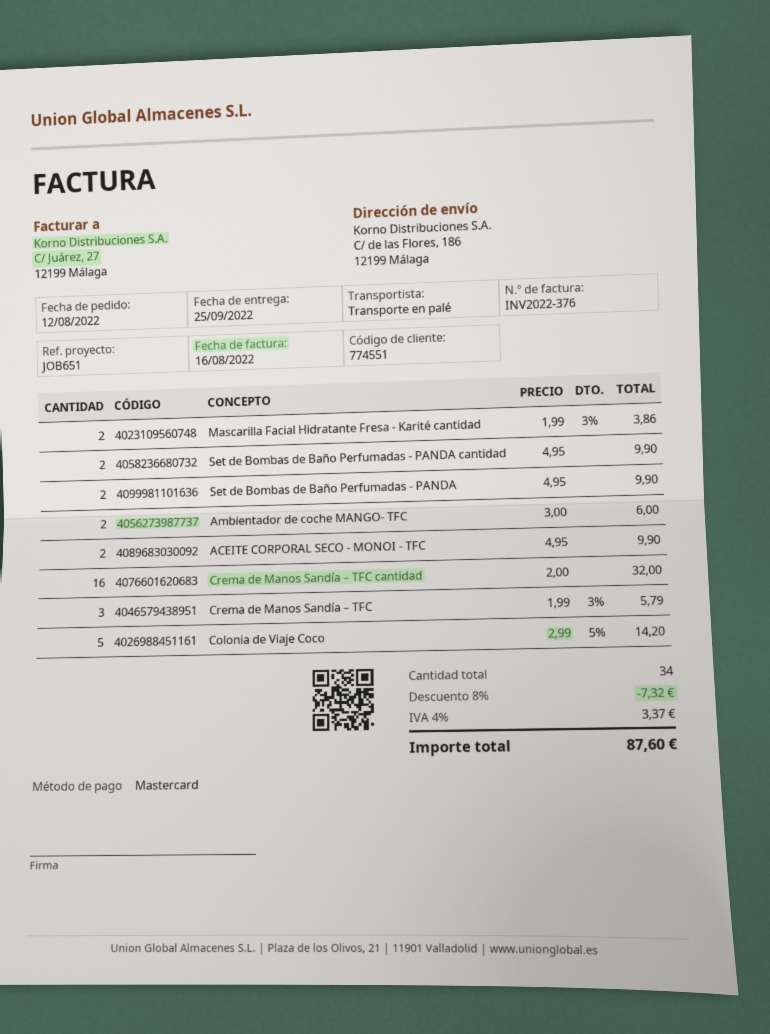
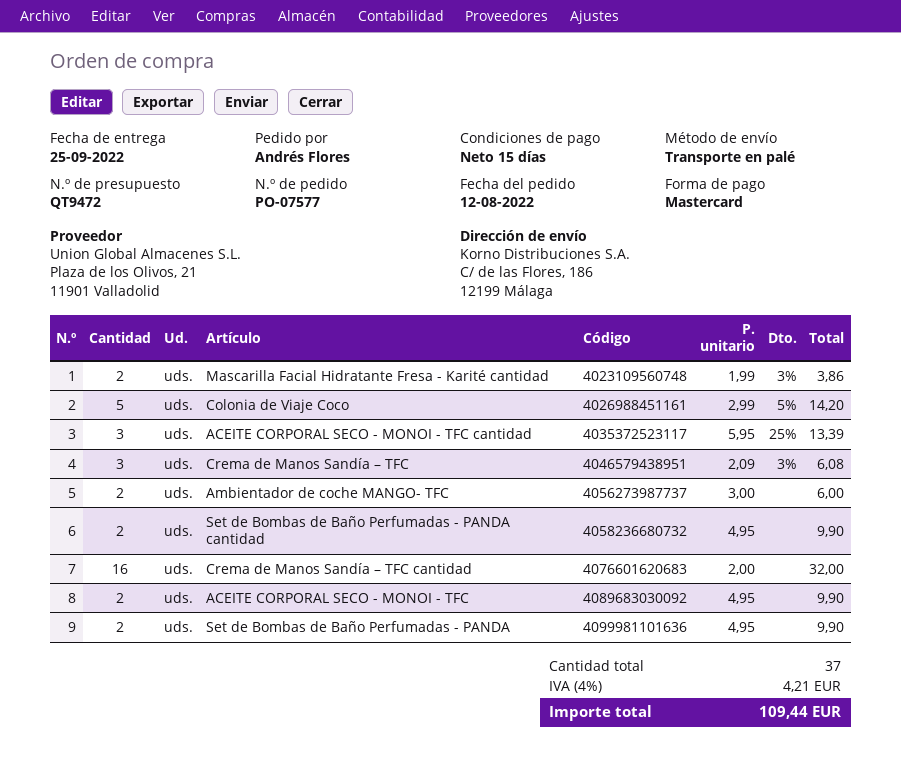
Crema de Manos Sandía – TFC: 3 x 1.99 - 3% = 5.79 -> 3 x 2.09 - 3% = 6.08
ACEITE CORPORAL SECO - MONOI - TFC cantidad: none -> 3 x 5.95 - 25% = 13.39
total quantity: 34 -> 37
discount: 8% = 7.32 -> none
tax: 4% = 3.37 -> 4% = 4.21
total: 87.60 -> 109.44

